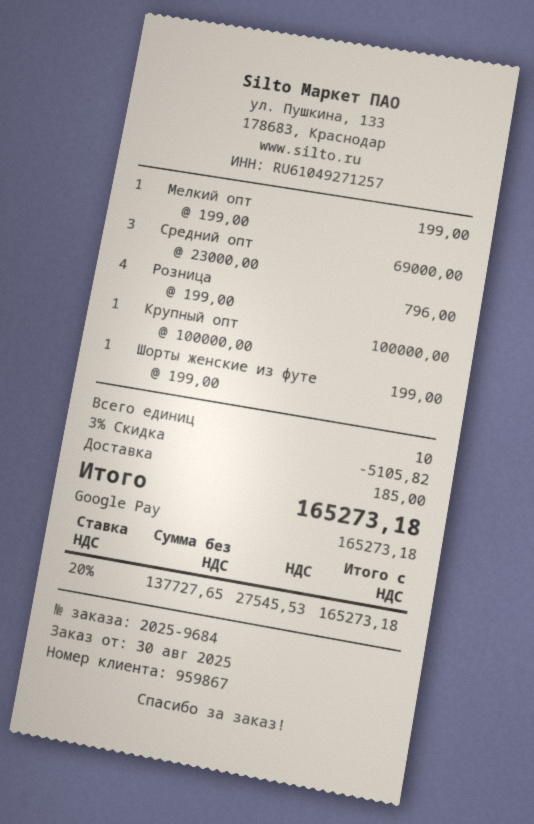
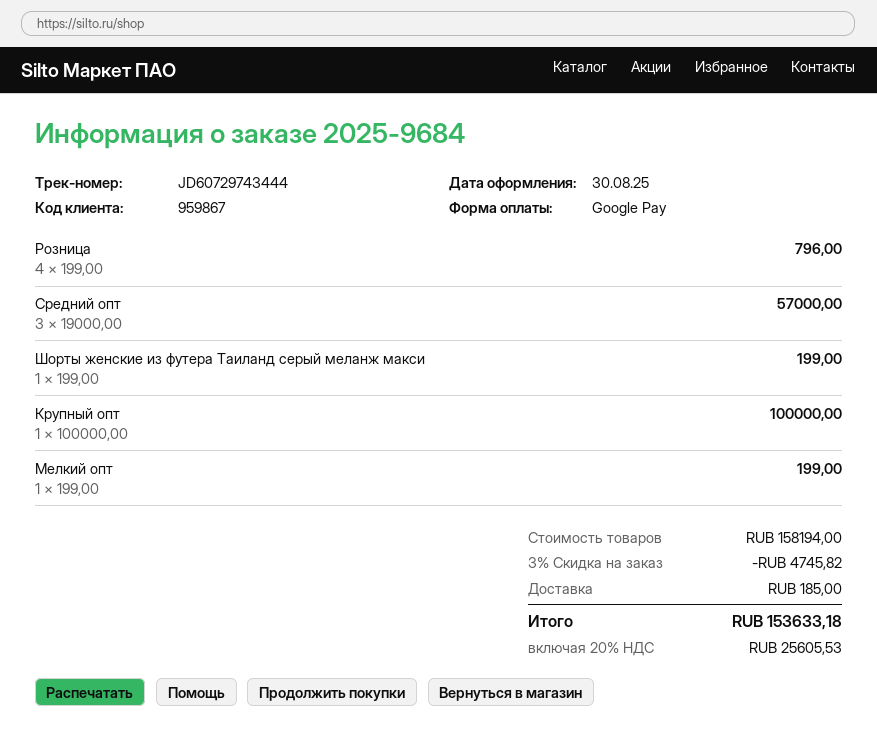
Средний опт: 3 x 23000.00 = 69000.00 -> 3 x 19000.00 = 57000.00
discount: 3% = 5105.82 -> 3% = 4745.82
tax: 20% = 27545.53 -> 20% = 25605.53
total: 165273.18 -> 153633.18

